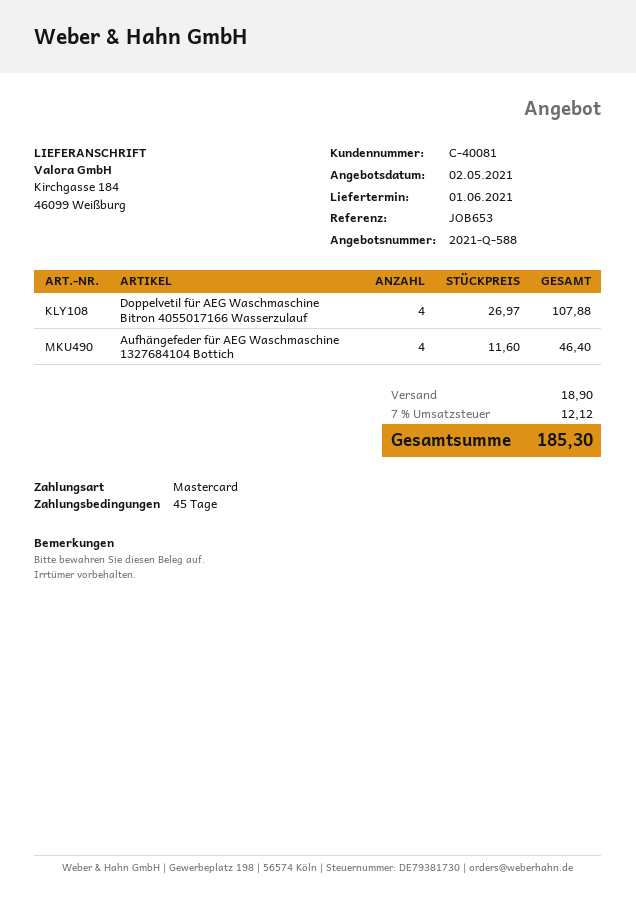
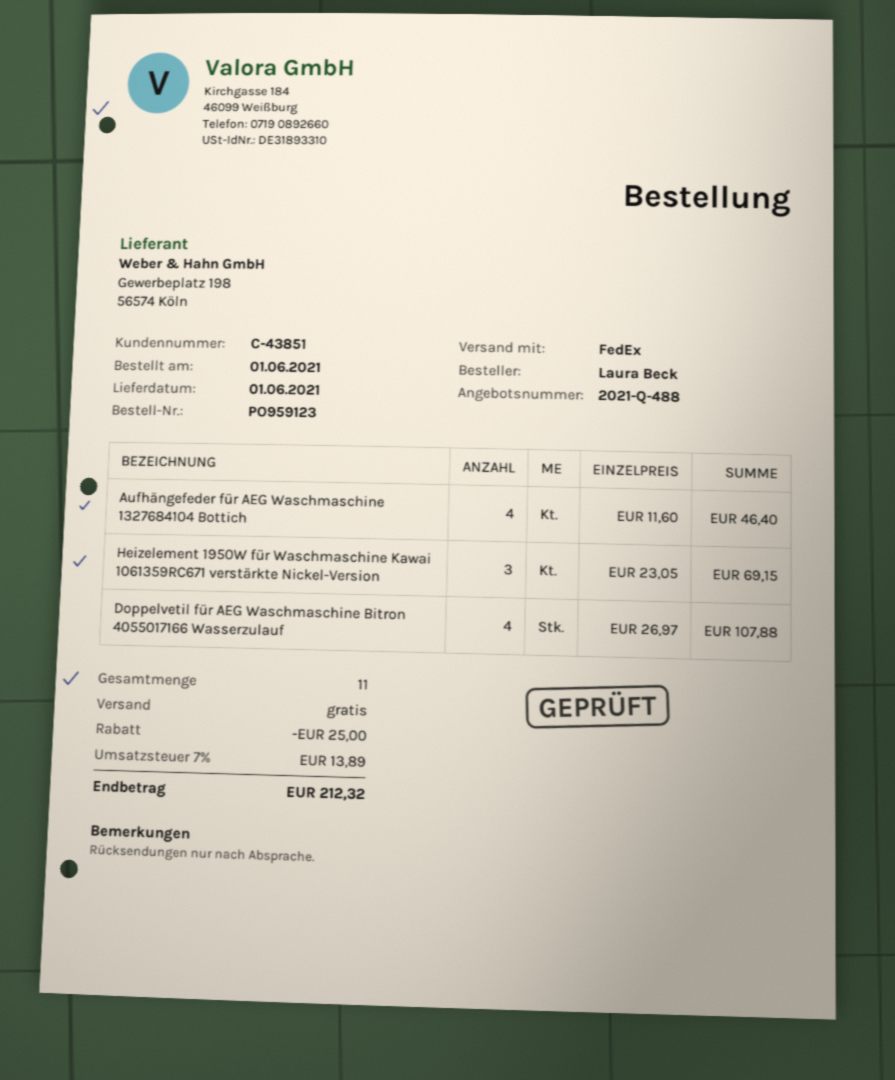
quote number: 2021-Q-588 -> 2021-Q-488
customer number: C-40081 -> C-43851
Heizelement 1950W für Waschmaschine Kawai 1061359RC671 verstärkte Nickel-Version: none -> 3 x 23.05 = 69.15
discount: none -> 25.00
shipping: 18.90 -> 0.00
tax: 7% = 12.12 -> 7% = 13.89
total: 185.30 -> 212.32

